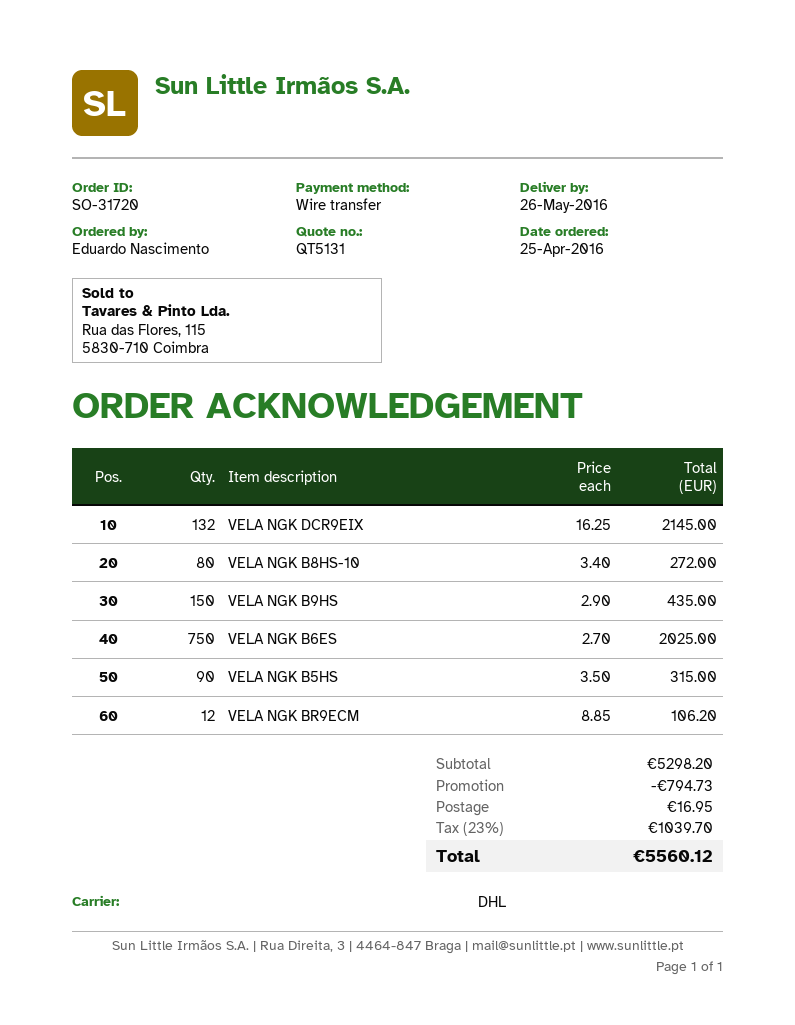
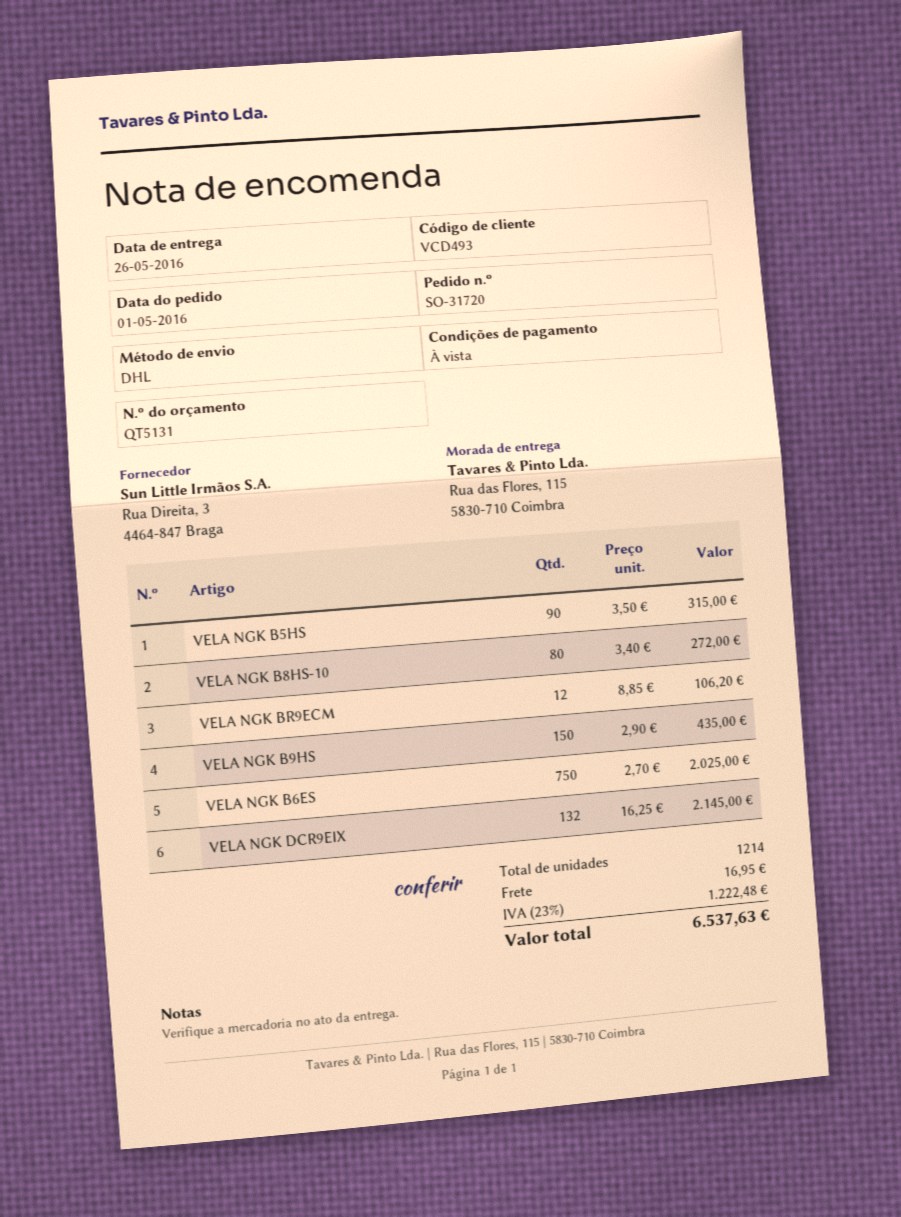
order date: 2016-04-25 -> 2016-05-01
discount: 794.73 -> none
tax: 23% = 1039.70 -> 23% = 1222.48
total: 5560.12 -> 6537.63

